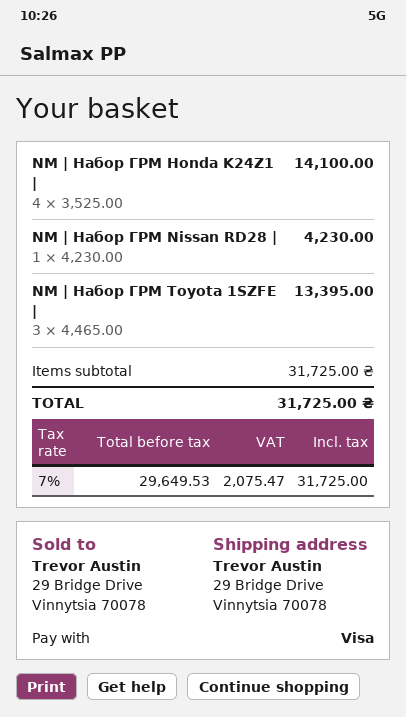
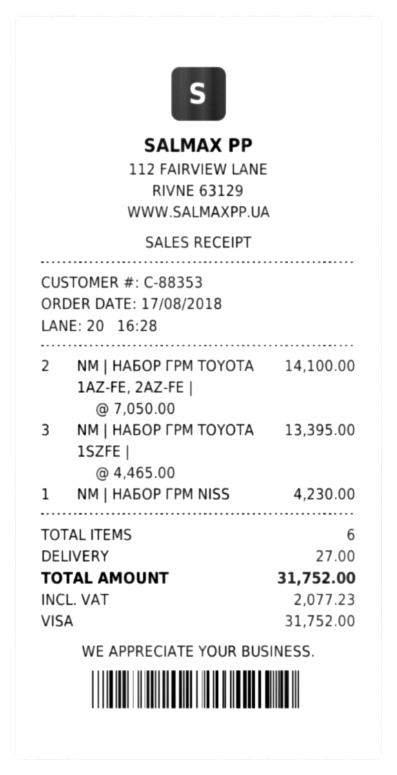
NM | Набор ГРМ Honda K24Z1 |: 4 x 3525.00 = 14100.00 -> none
NM | НАБОР ГРМ TOYOTA 1AZ-FE, 2AZ-FE |: none -> 2 x 7050.00 = 14100.00
shipping: none -> 27.00
tax: 2075.47 -> 2077.23
total: 31725.00 -> 31752.00

